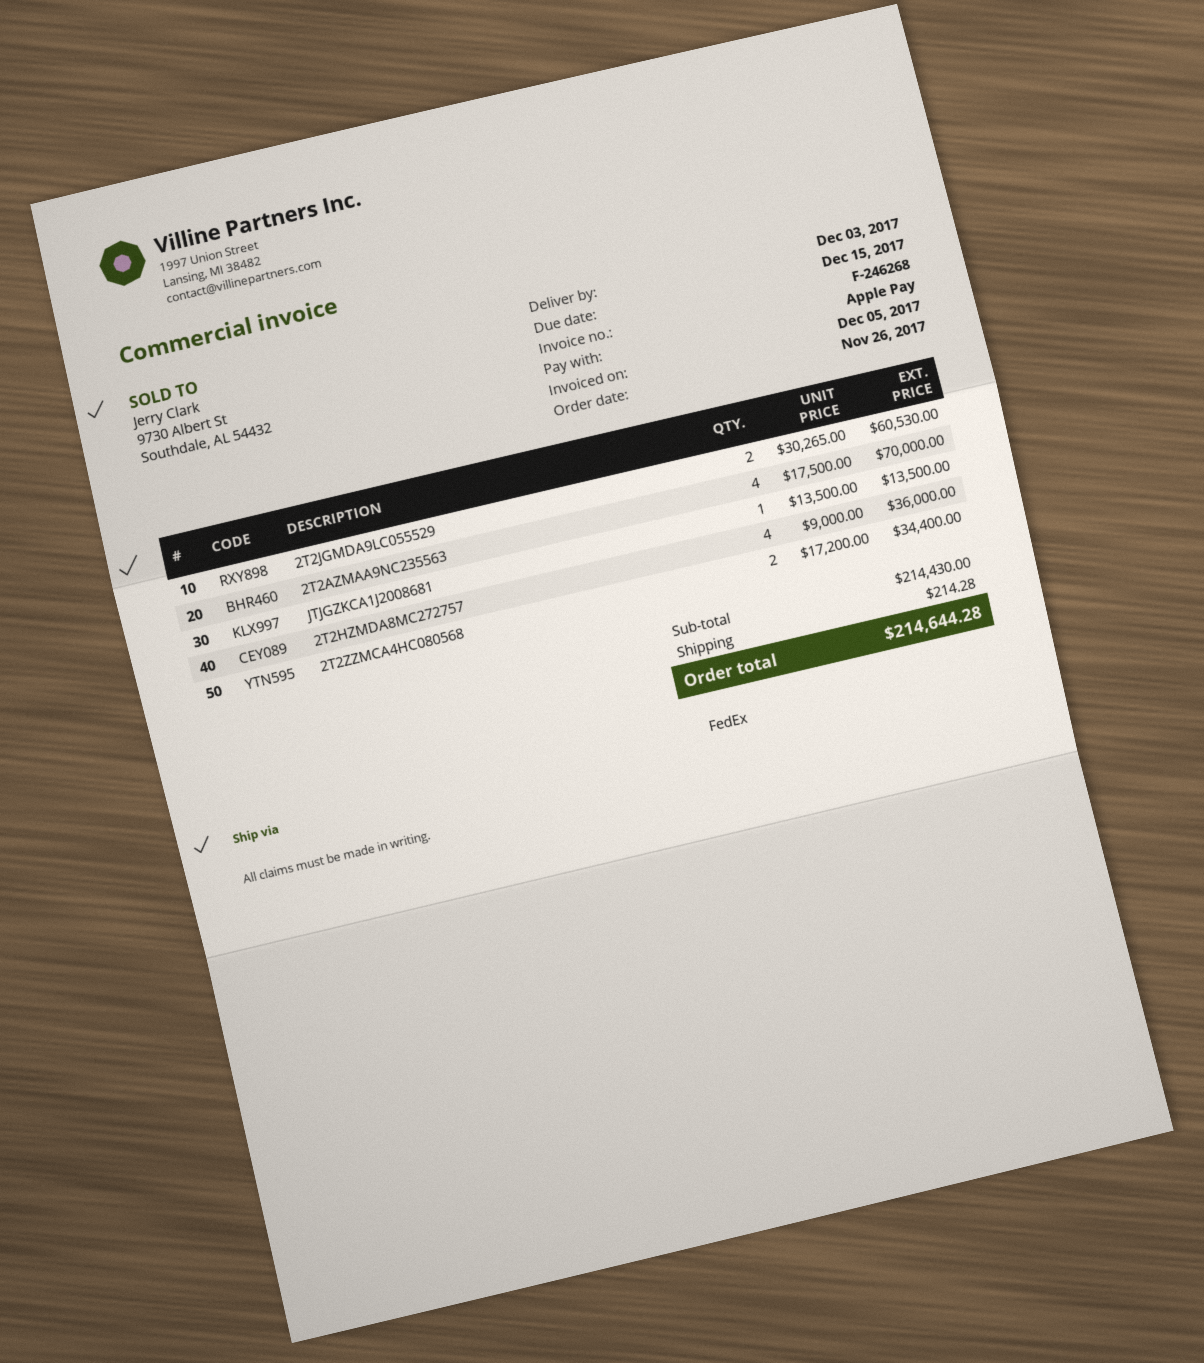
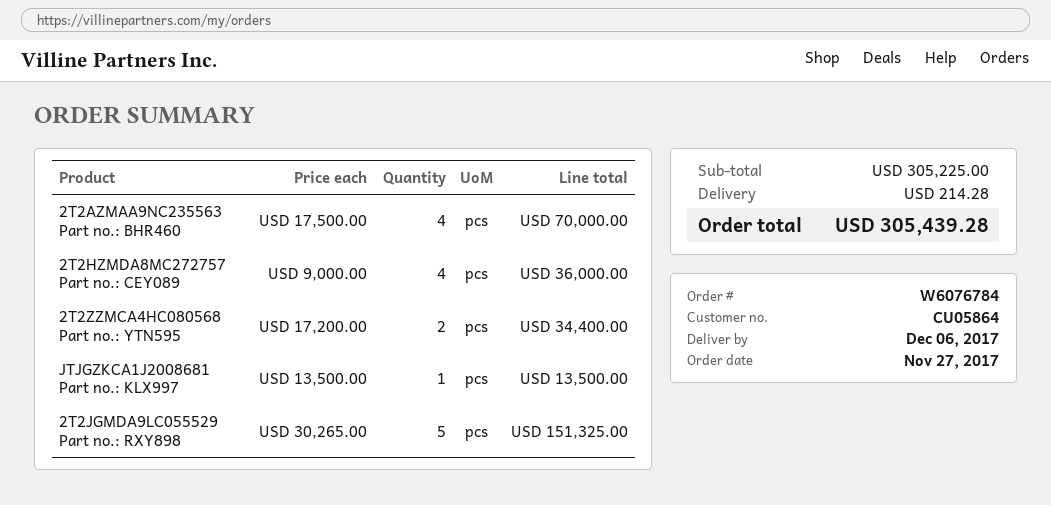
order date: 2017-11-26 -> 2017-11-27
delivery date: 2017-12-03 -> 2017-12-06
2T2JGMDA9LC055529: 2 x 30265.00 = 60530.00 -> 5 x 30265.00 = 151325.00
subtotal: 214430.00 -> 305225.00
total: 214644.28 -> 305439.28

